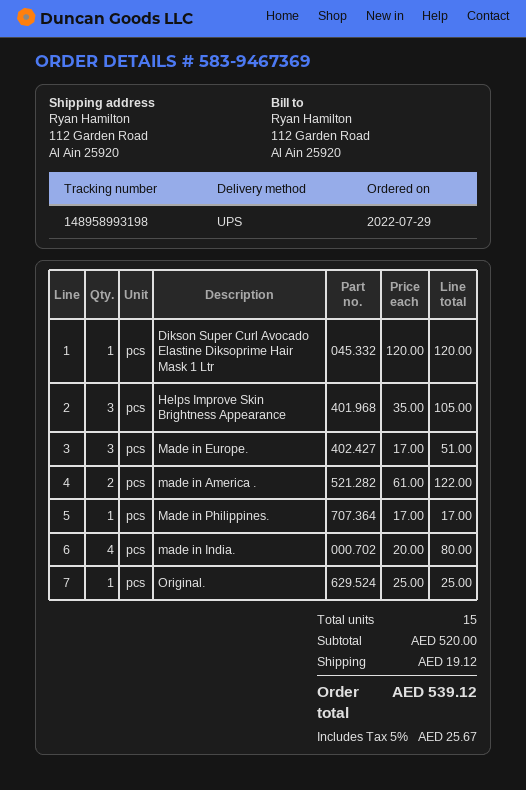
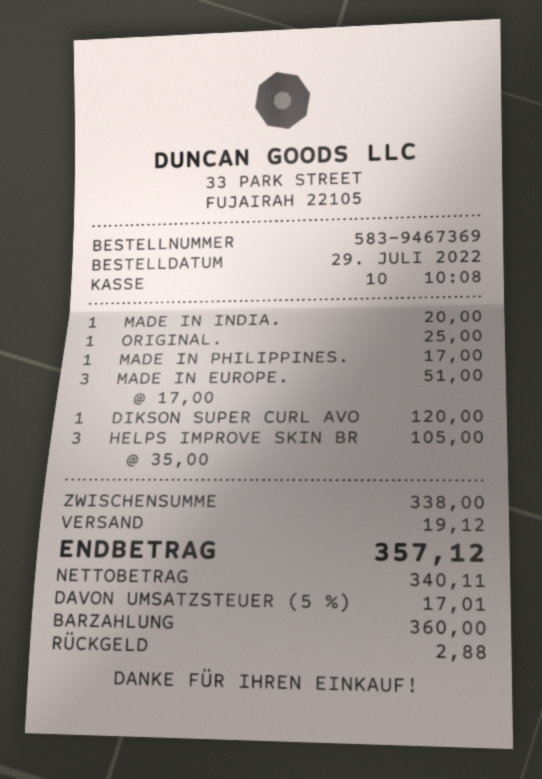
made in America .: 2 x 61.00 = 122.00 -> none
made in India.: 4 x 20.00 = 80.00 -> 1 x 20.00 = 20.00
subtotal: 520.00 -> 338.00
tax: 5% = 25.67 -> 5% = 17.01
total: 539.12 -> 357.12

